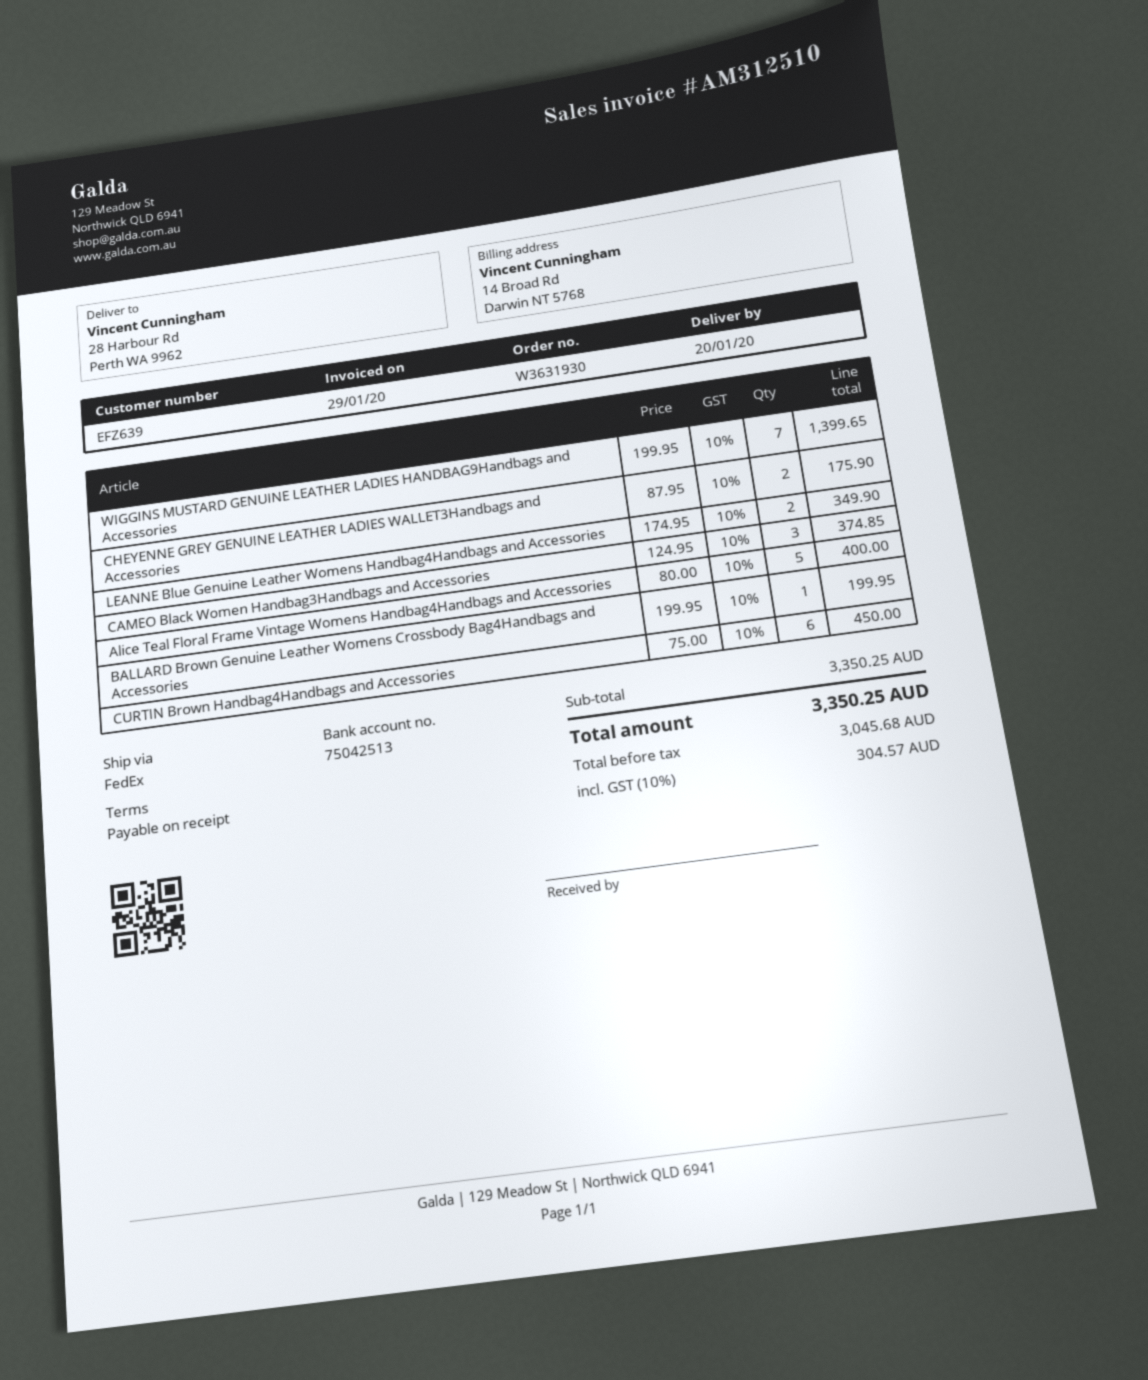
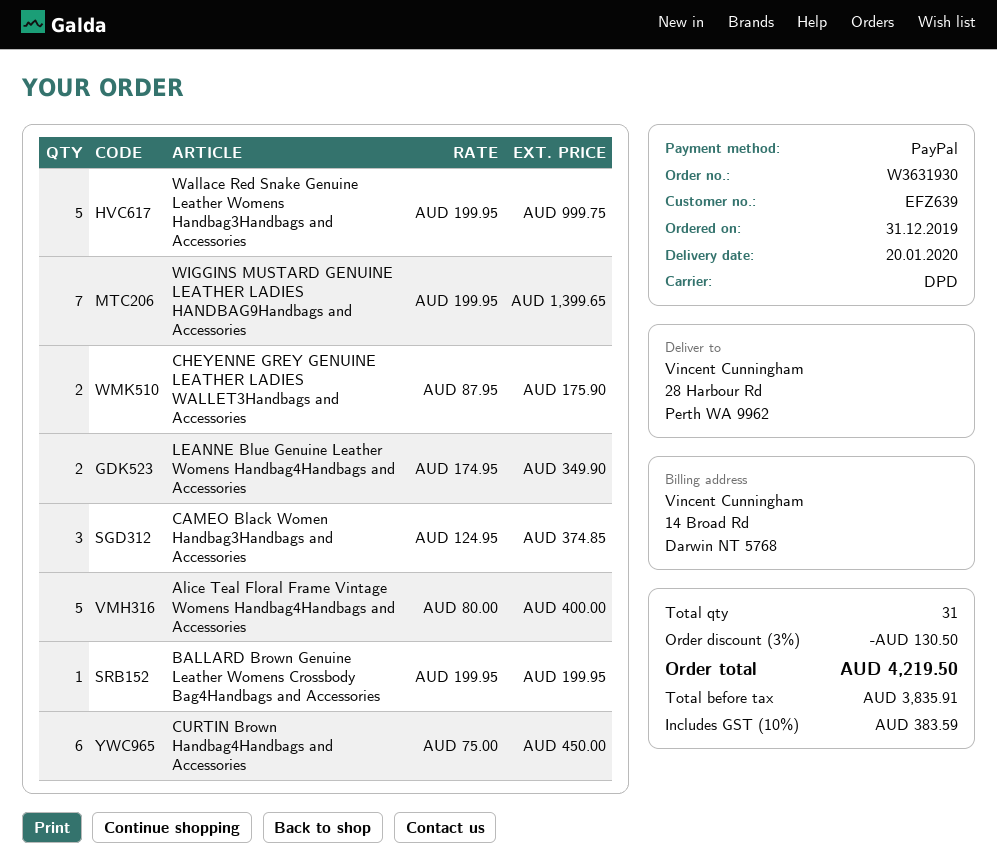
shipping method: FedEx -> DPD
Wallace Red Snake Genuine Leather Womens Handbag3Handbags and Accessories: none -> 5 x 199.95 = 999.75
discount: none -> 3% = 130.50
net: 3045.68 -> 3835.91
tax: 10% = 304.57 -> 10% = 383.59
total: 3350.25 -> 4219.50

